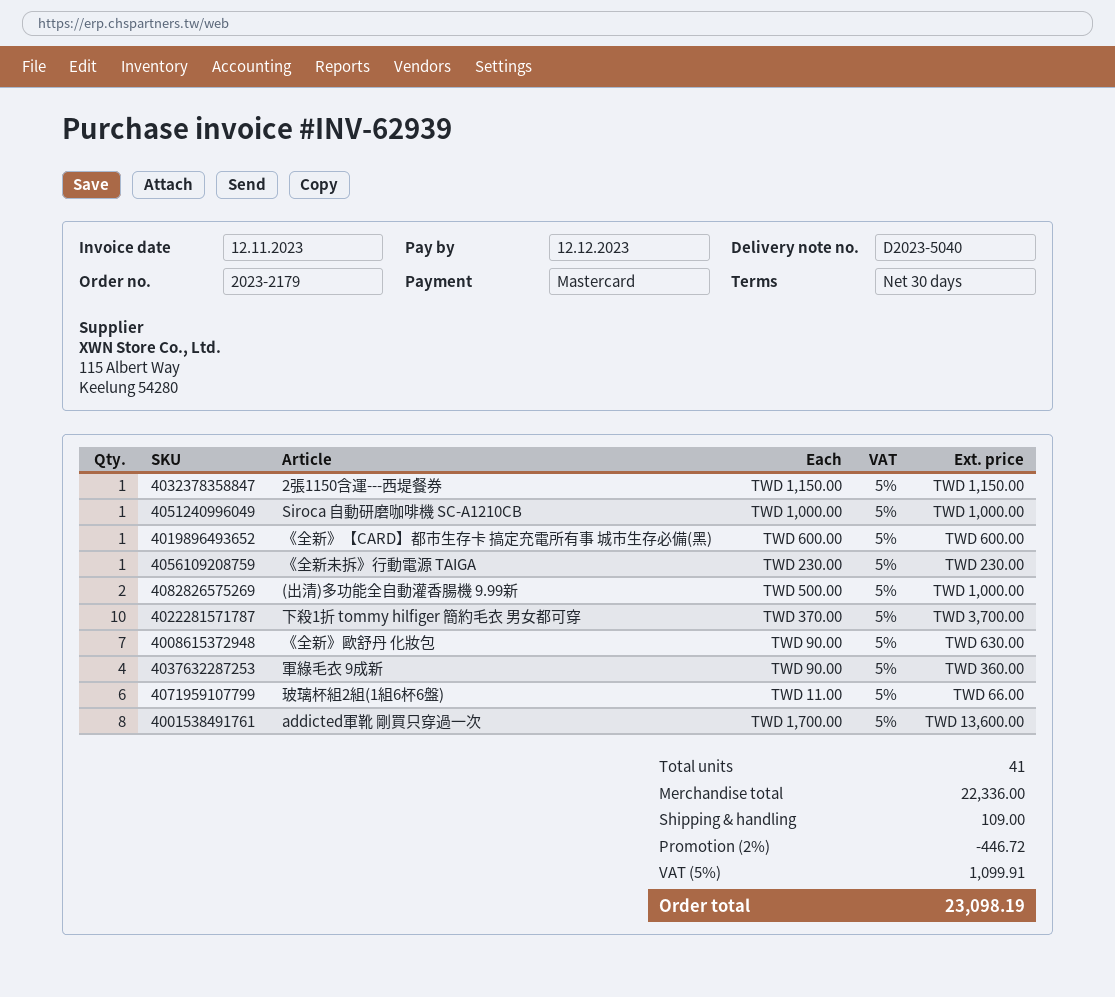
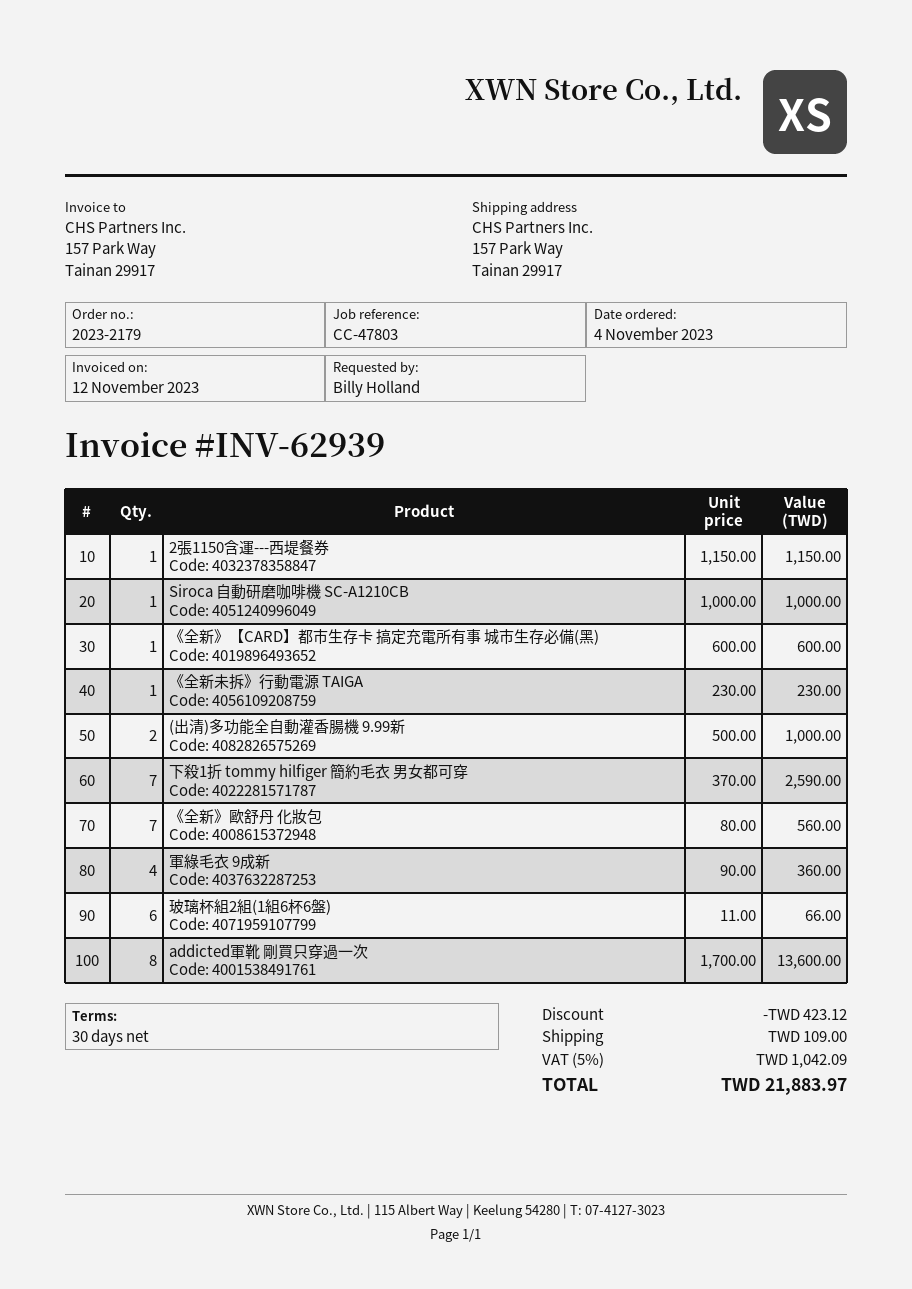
下殺1折 tommy hilfiger 簡約毛衣 男女都可穿: 10 x 370.00 = 3700.00 -> 7 x 370.00 = 2590.00
《全新》歐舒丹 化妝包: 7 x 90.00 = 630.00 -> 7 x 80.00 = 560.00
discount: 446.72 -> 423.12
tax: 5% = 1099.91 -> 5% = 1042.09
total: 23098.19 -> 21883.97

